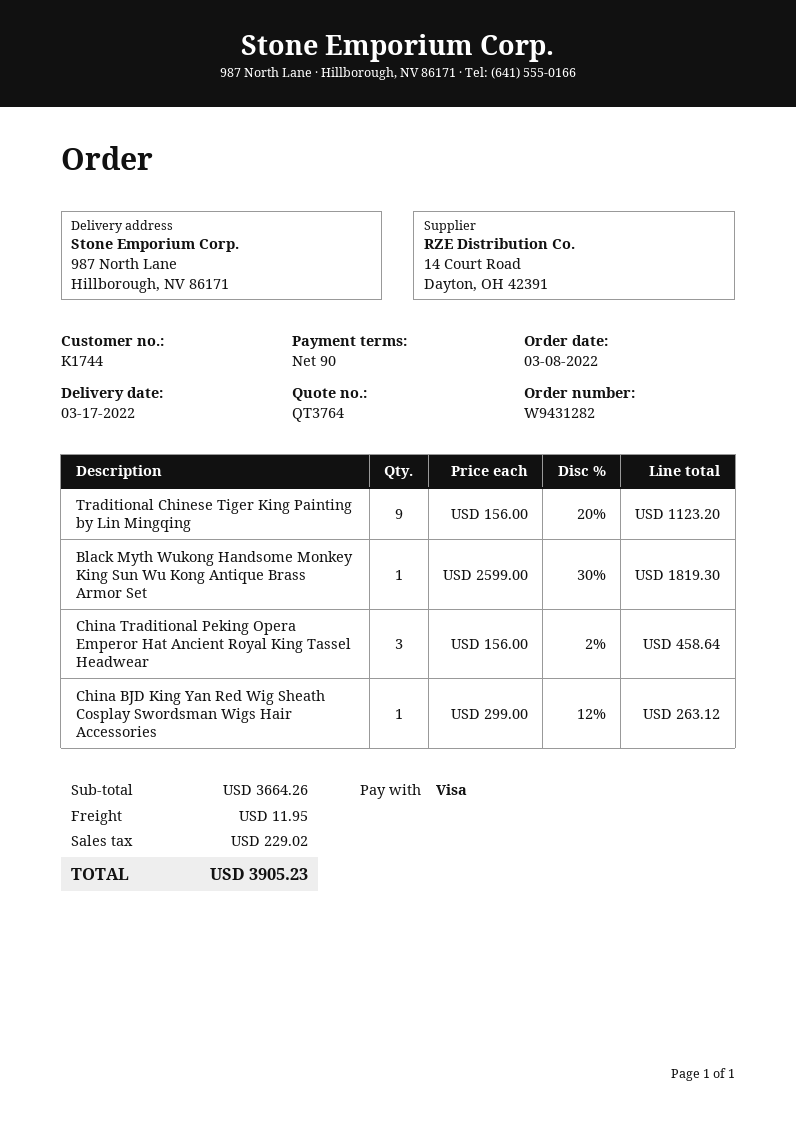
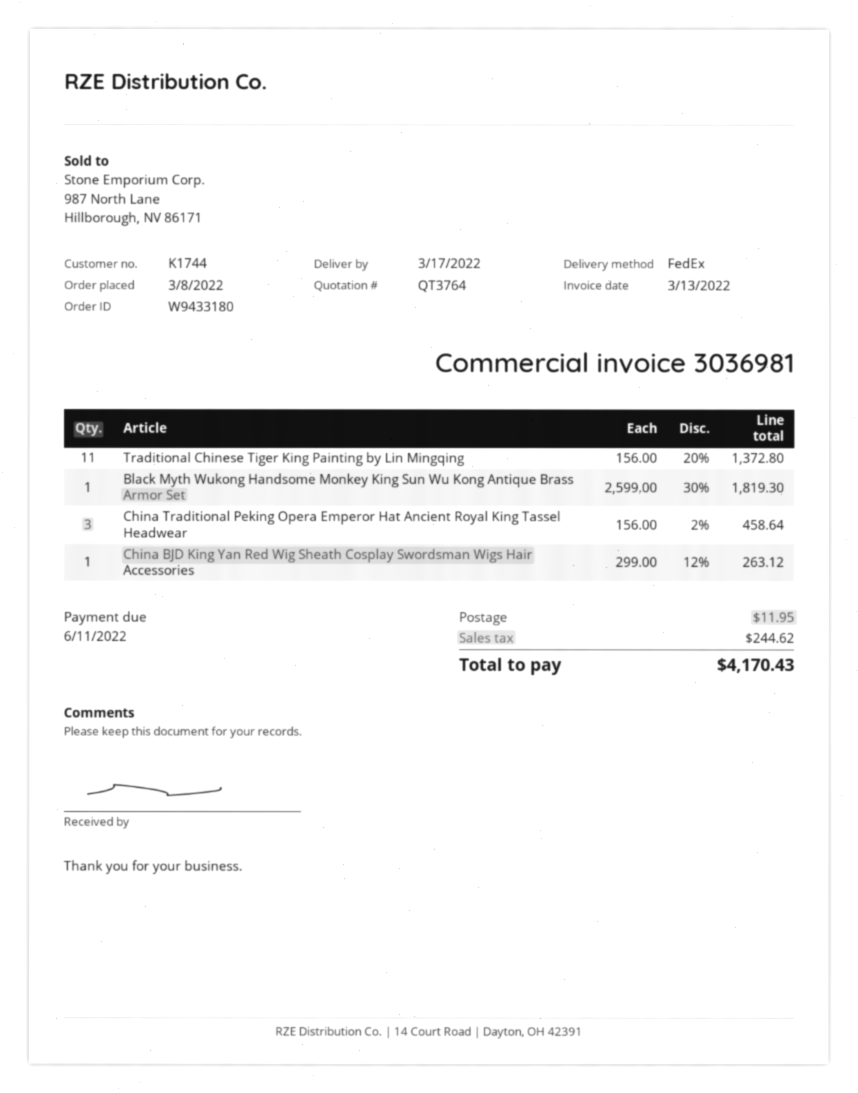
order number: W9431282 -> W9433180
Traditional Chinese Tiger King Painting by Lin Mingqing: 9 x 156.00 - 20% = 1123.20 -> 11 x 156.00 - 20% = 1372.80
tax: 229.02 -> 244.62
total: 3905.23 -> 4170.43

